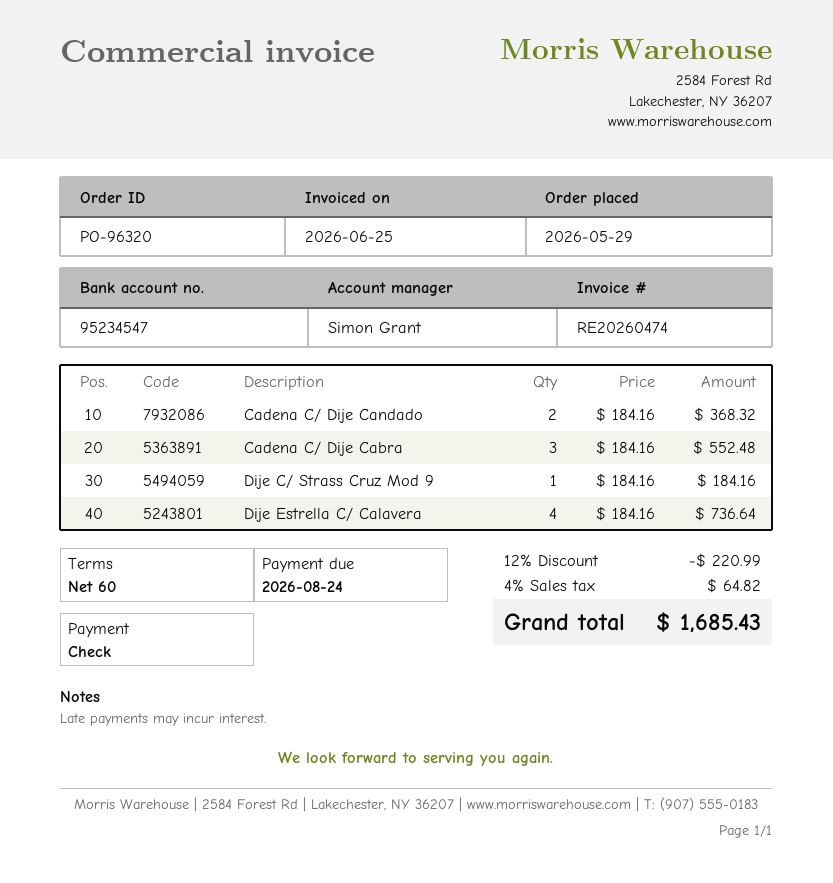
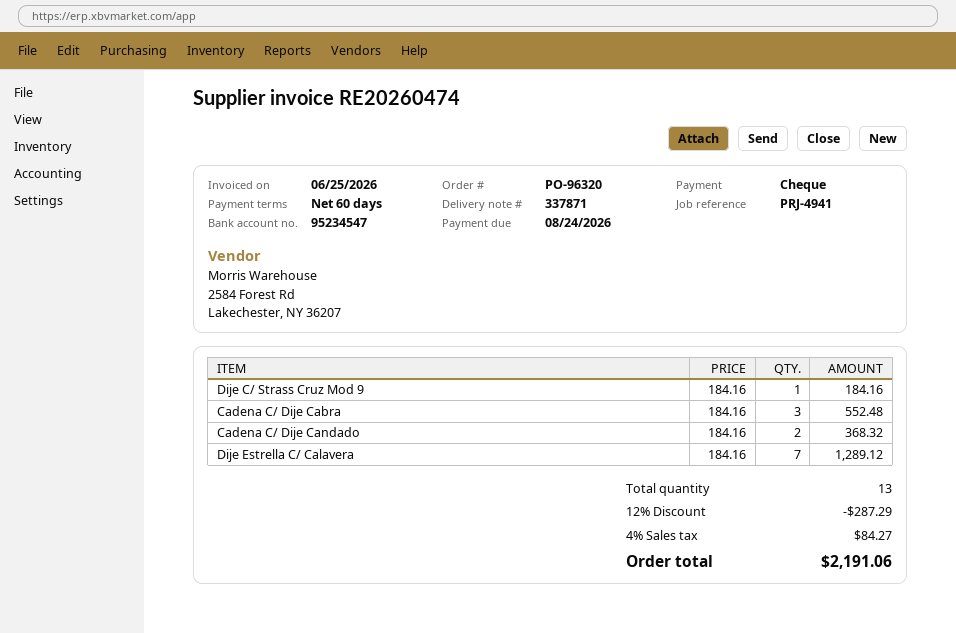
Dije Estrella C/ Calavera: 4 x 184.16 = 736.64 -> 7 x 184.16 = 1289.12
discount: 12% = 220.99 -> 12% = 287.29
tax: 4% = 64.82 -> 4% = 84.27
total: 1685.43 -> 2191.06

